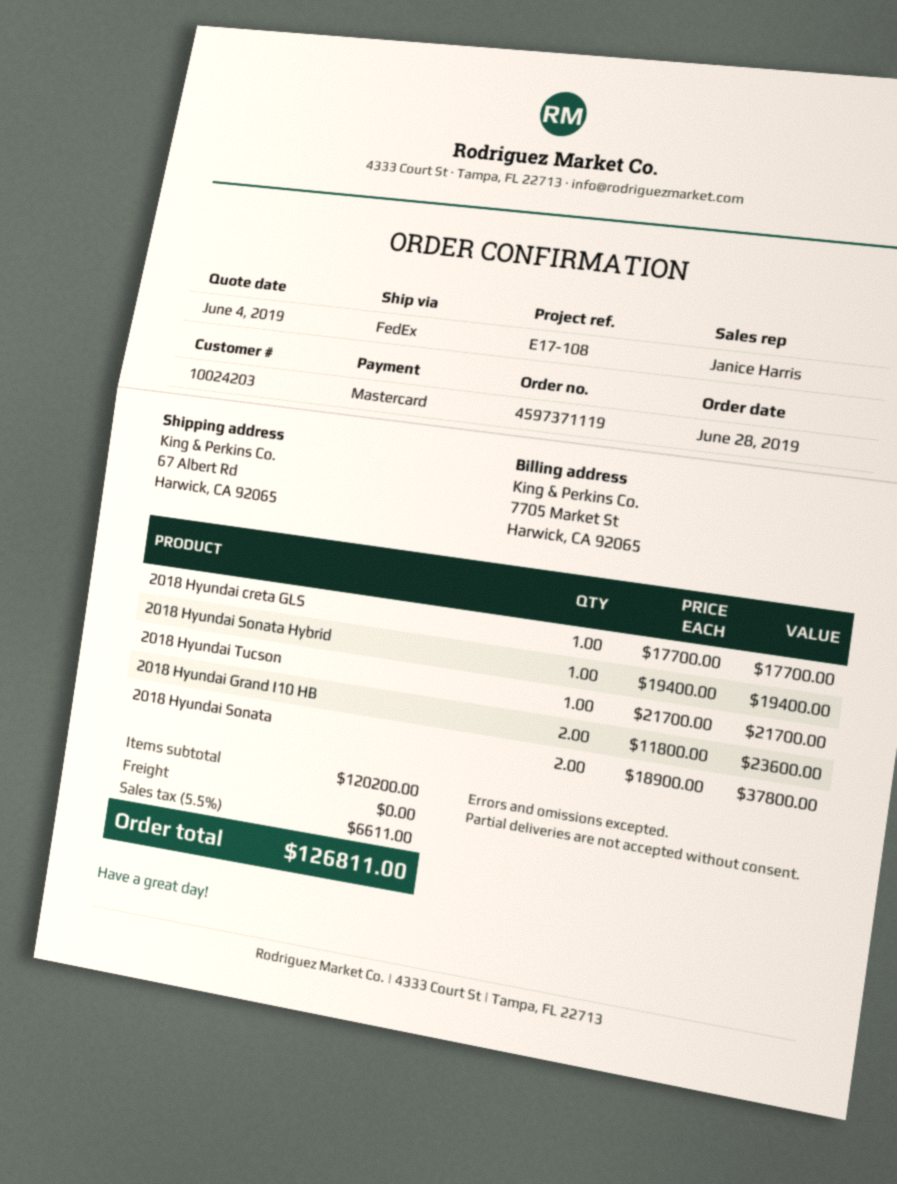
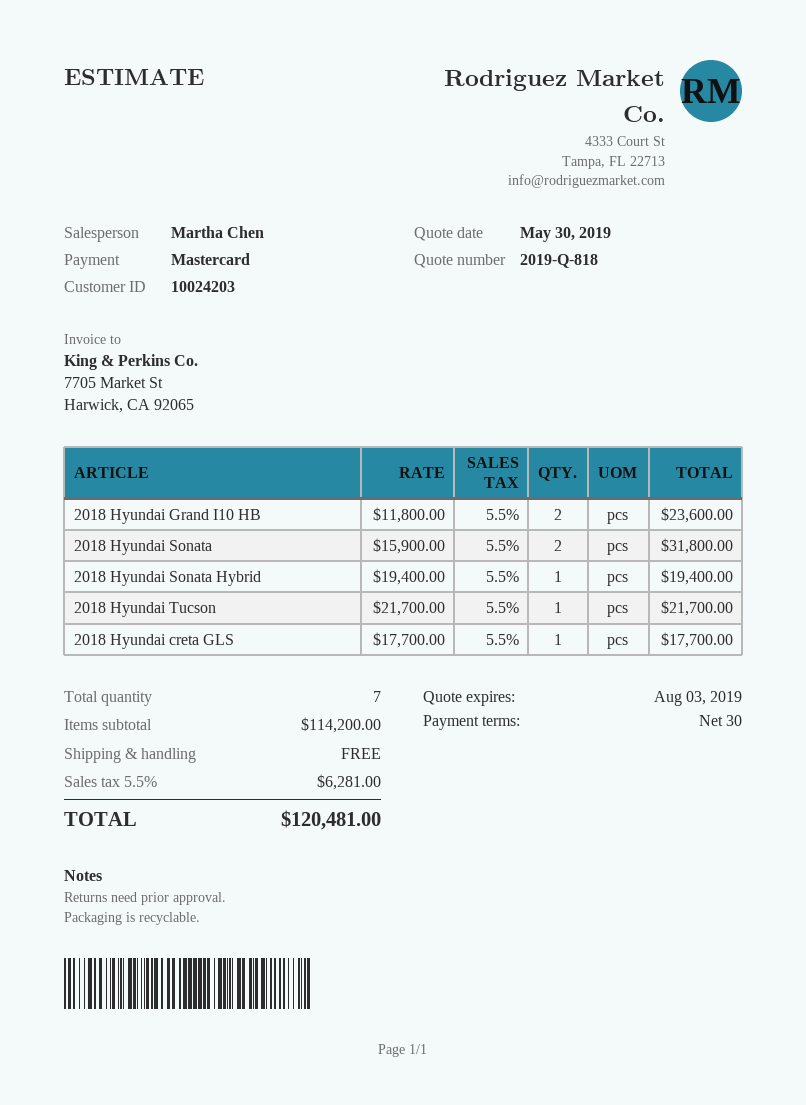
quote date: 2019-06-04 -> 2019-05-30
sales rep: Janice Harris -> Martha Chen
2018 Hyundai Sonata: 2 x 18900.00 = 37800.00 -> 2 x 15900.00 = 31800.00
subtotal: 120200.00 -> 114200.00
tax: 5.5% = 6611.00 -> 5.5% = 6281.00
total: 126811.00 -> 120481.00

